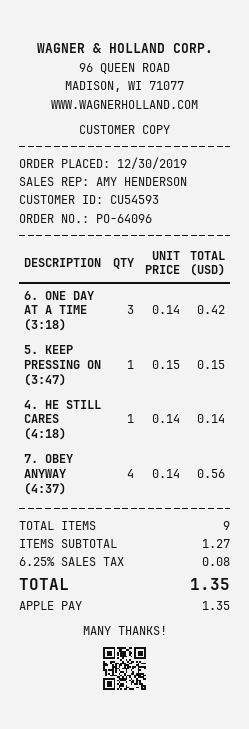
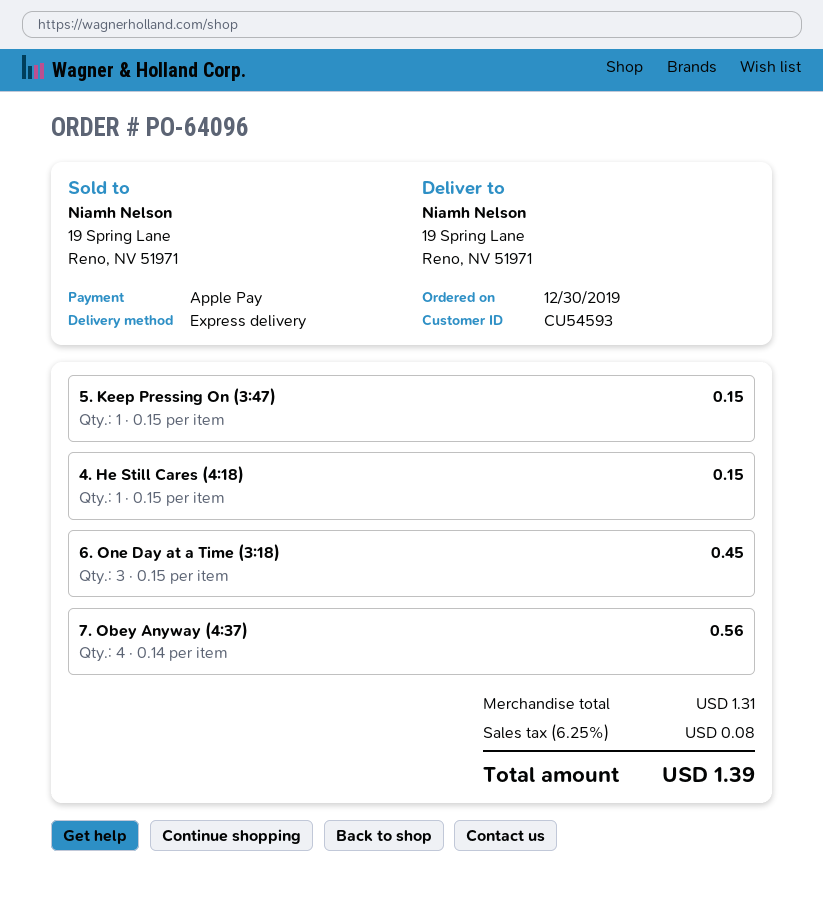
6. ONE DAY AT A TIME (3:18): 3 x 0.14 = 0.42 -> 3 x 0.15 = 0.45
4. HE STILL CARES (4:18): 1 x 0.14 = 0.14 -> 1 x 0.15 = 0.15
subtotal: 1.27 -> 1.31
total: 1.35 -> 1.39

